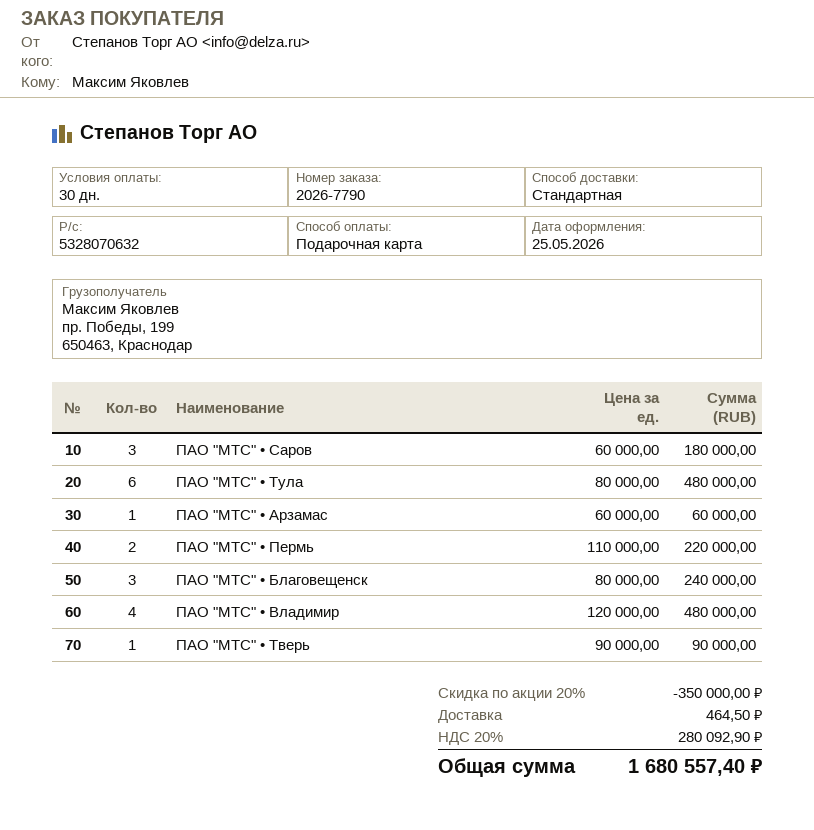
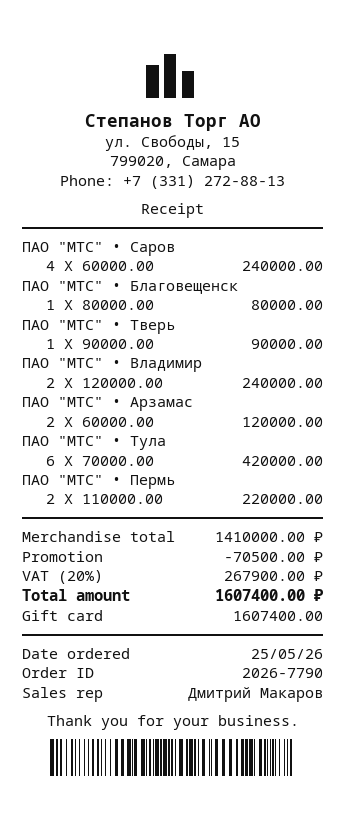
ПАО "МТС" • Саров: 3 x 60000.00 = 180000.00 -> 4 x 60000.00 = 240000.00
ПАО "МТС" • Тула: 6 x 80000.00 = 480000.00 -> 6 x 70000.00 = 420000.00
ПАО "МТС" • Арзамас: 1 x 60000.00 = 60000.00 -> 2 x 60000.00 = 120000.00
ПАО "МТС" • Благовещенск: 3 x 80000.00 = 240000.00 -> 1 x 80000.00 = 80000.00
ПАО "МТС" • Владимир: 4 x 120000.00 = 480000.00 -> 2 x 120000.00 = 240000.00
discount: 350000.00 -> 70500.00
shipping: 464.50 -> none
tax: 20% = 280092.90 -> 20% = 267900.00
total: 1680557.40 -> 1607400.00

